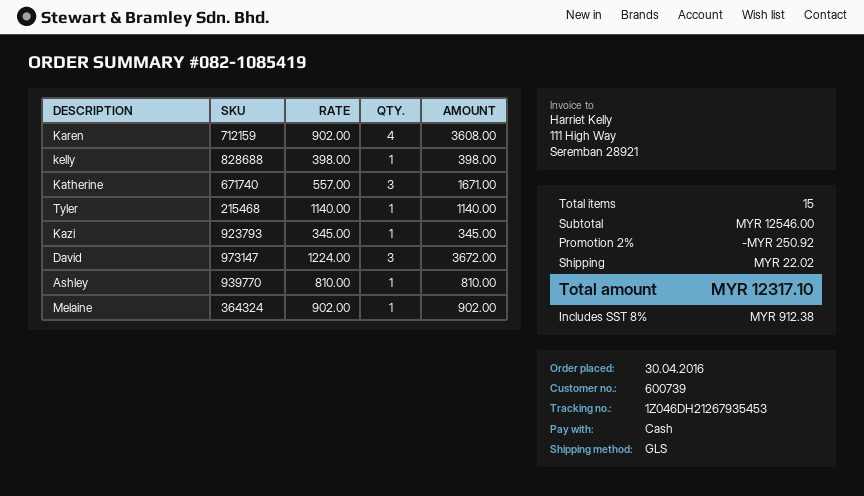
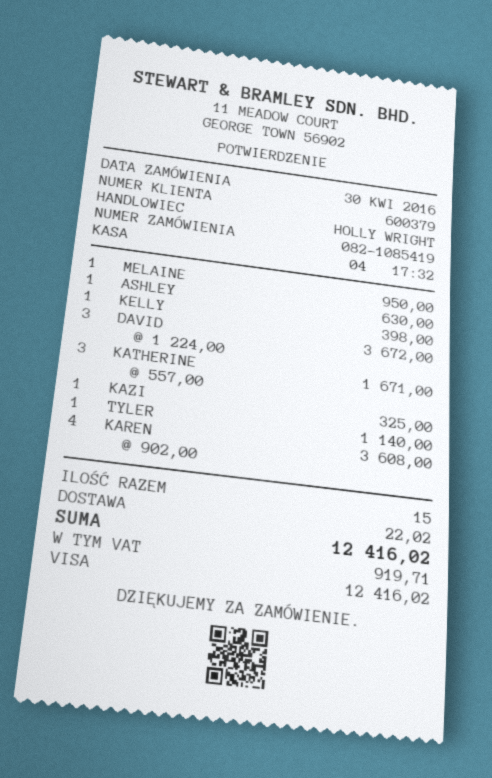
customer number: 600739 -> 600379
payment method: cash -> Visa
Kazi: 1 x 345.00 = 345.00 -> 1 x 325.00 = 325.00
Ashley: 1 x 810.00 = 810.00 -> 1 x 630.00 = 630.00
Melaine: 1 x 902.00 = 902.00 -> 1 x 950.00 = 950.00
discount: 2% = 250.92 -> none
tax: 912.38 -> 919.71
total: 12317.10 -> 12416.02

